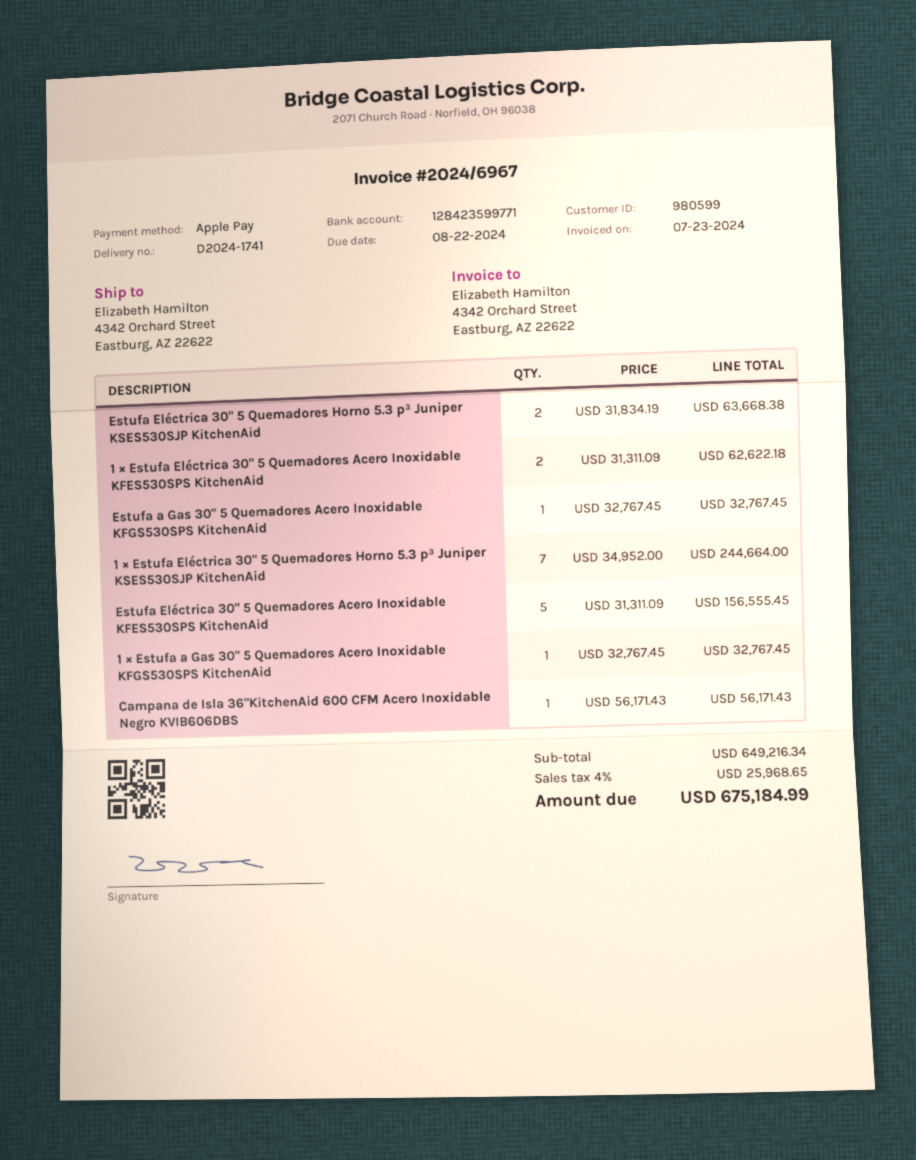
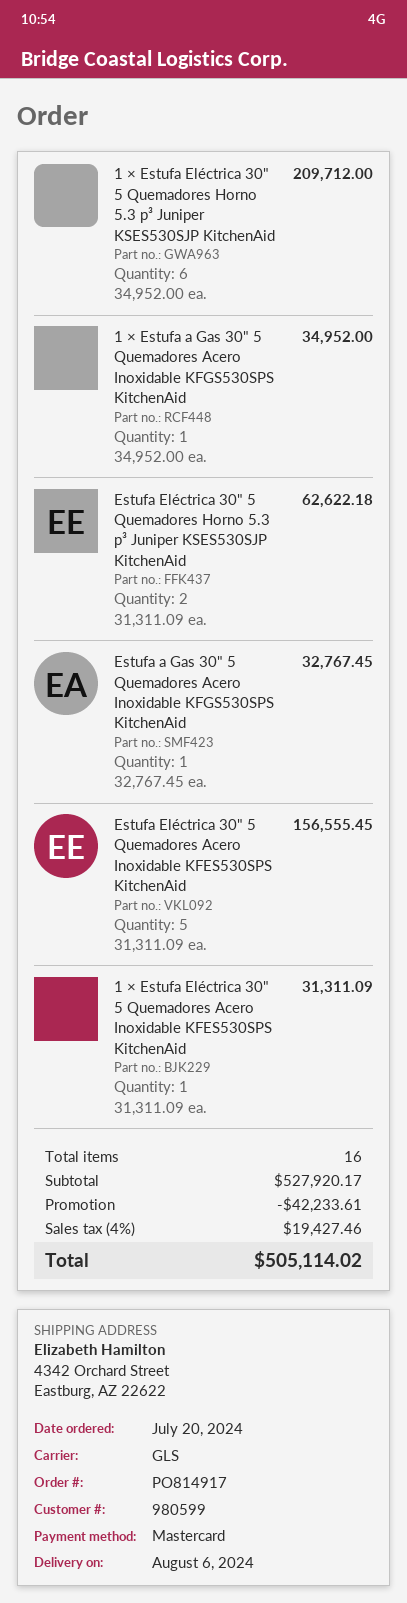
payment method: Apple Pay -> Mastercard
Estufa Eléctrica 30" 5 Quemadores Horno 5.3 p³ Juniper KSES530SJP KitchenAid: 2 x 31834.19 = 63668.38 -> 2 x 31311.09 = 62622.18
1 × Estufa Eléctrica 30" 5 Quemadores Acero Inoxidable KFES530SPS KitchenAid: 2 x 31311.09 = 62622.18 -> 1 x 31311.09 = 31311.09
1 × Estufa Eléctrica 30" 5 Quemadores Horno 5.3 p³ Juniper KSES530SJP KitchenAid: 7 x 34952.00 = 244664.00 -> 6 x 34952.00 = 209712.00
1 × Estufa a Gas 30" 5 Quemadores Acero Inoxidable KFGS530SPS KitchenAid: 1 x 32767.45 = 32767.45 -> 1 x 34952.00 = 34952.00
Campana de Isla 36"KitchenAid 600 CFM Acero Inoxidable Negro KVIB606DBS: 1 x 56171.43 = 56171.43 -> none
subtotal: 649216.34 -> 527920.17
discount: none -> 42233.61
tax: 4% = 25968.65 -> 4% = 19427.46
total: 675184.99 -> 505114.02

